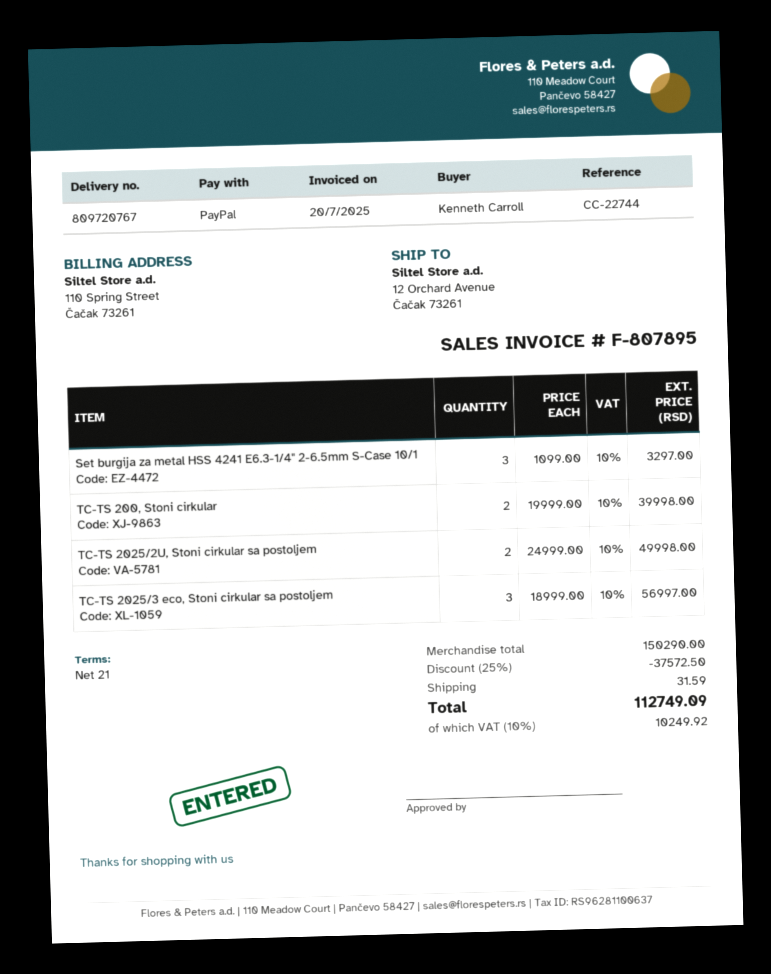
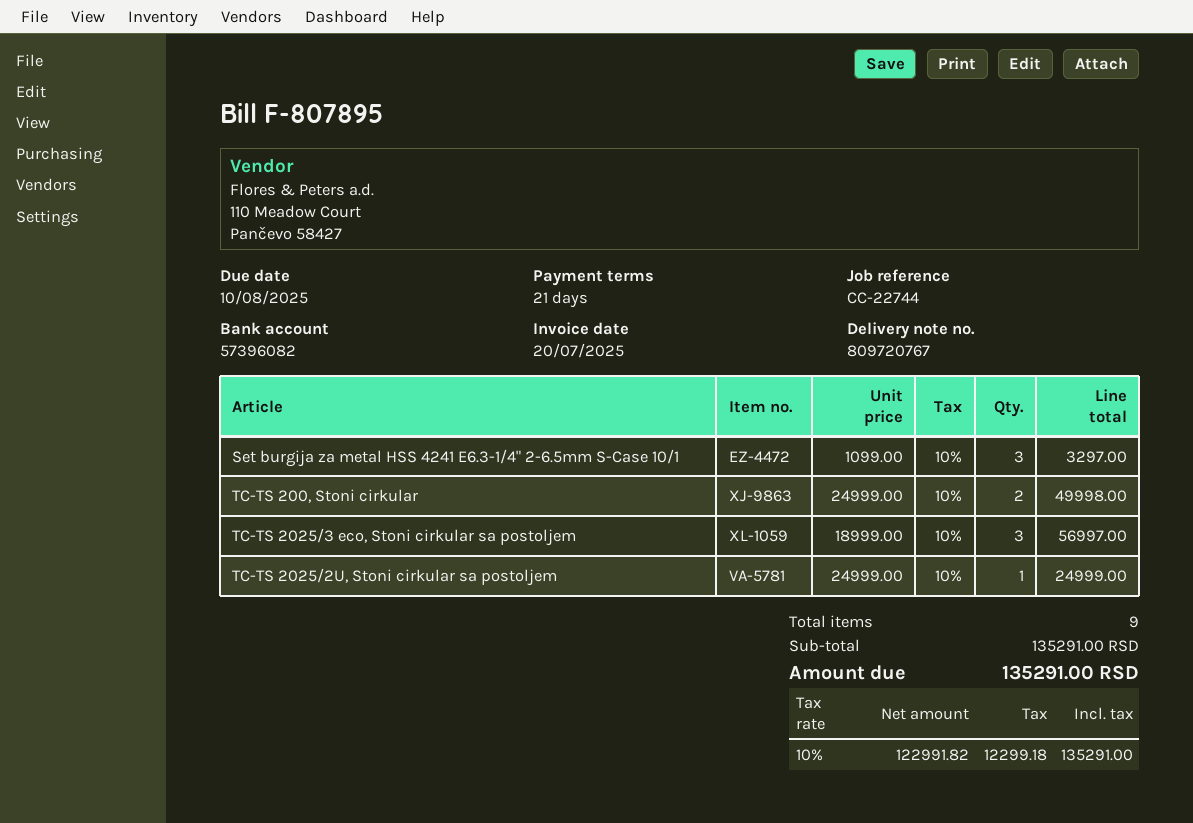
TC-TS 200, Stoni cirkular: 2 x 19999.00 = 39998.00 -> 2 x 24999.00 = 49998.00
TC-TS 2025/2U, Stoni cirkular sa postoljem: 2 x 24999.00 = 49998.00 -> 1 x 24999.00 = 24999.00
subtotal: 150290.00 -> 135291.00
discount: 25% = 37572.50 -> none
shipping: 31.59 -> none
tax: 10% = 10249.92 -> 10% = 12299.18
total: 112749.09 -> 135291.00

